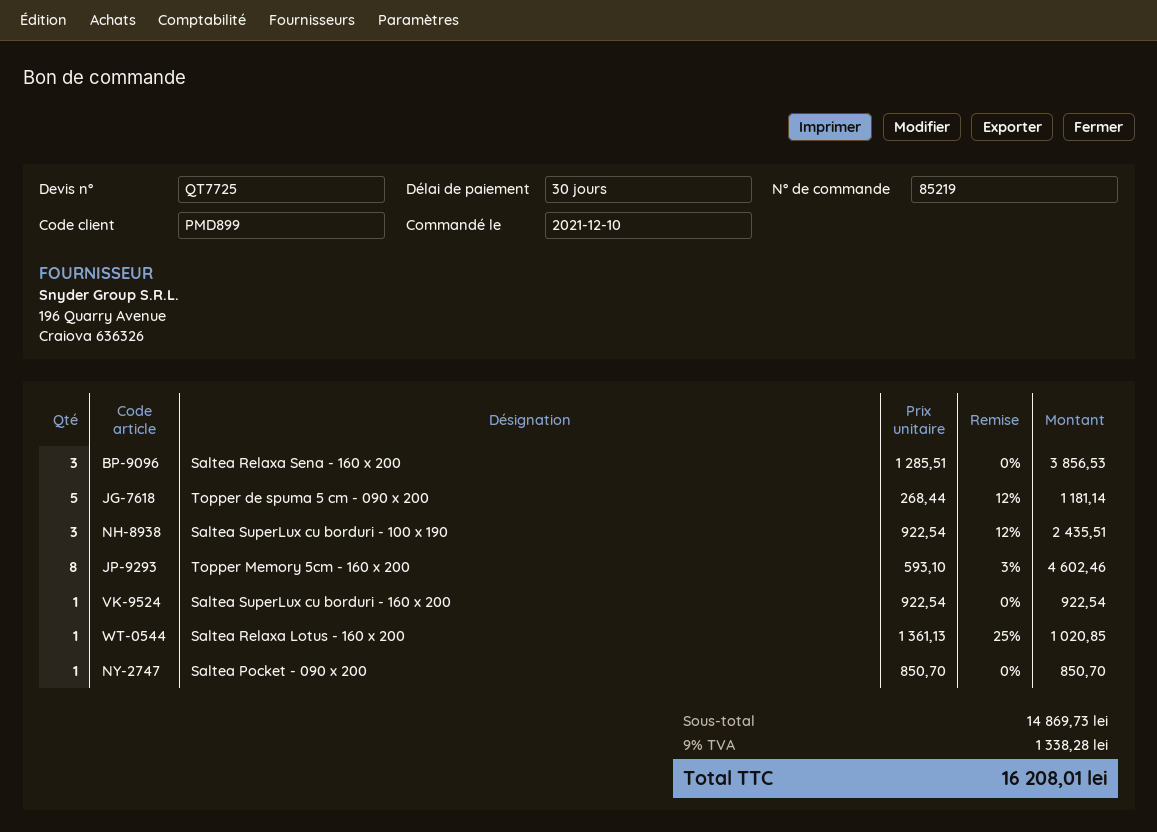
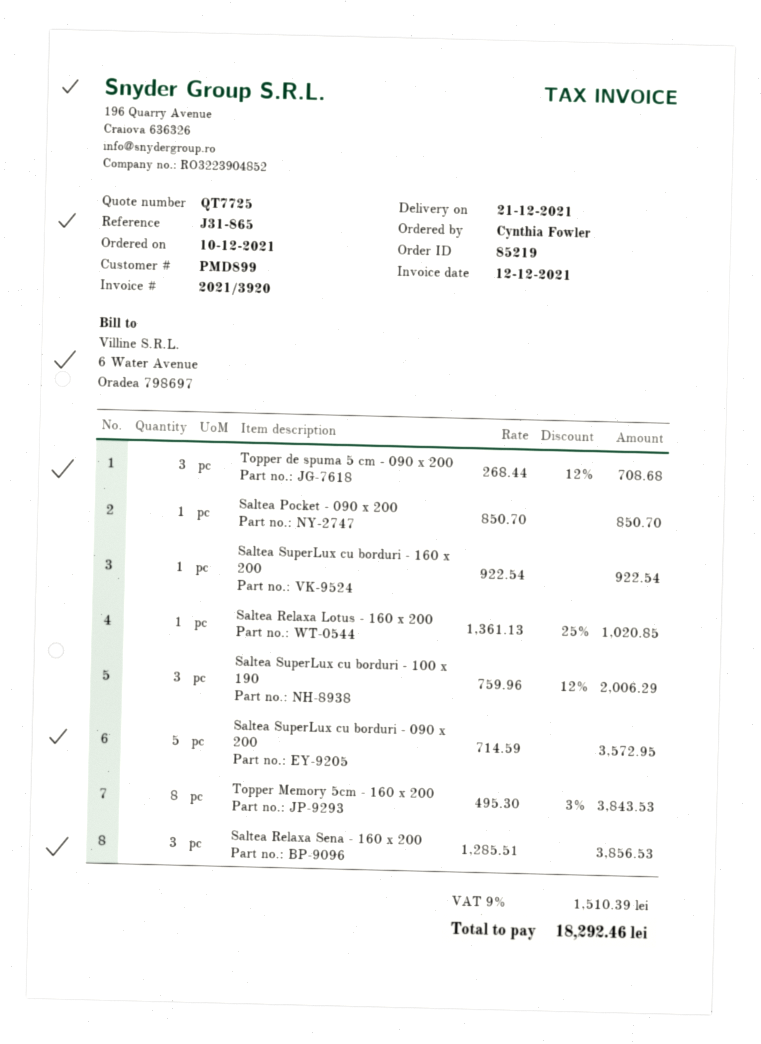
Topper de spuma 5 cm - 090 x 200: 5 x 268.44 - 12% = 1181.14 -> 3 x 268.44 - 12% = 708.68
Saltea SuperLux cu borduri - 100 x 190: 3 x 922.54 - 12% = 2435.51 -> 3 x 759.96 - 12% = 2006.29
Topper Memory 5cm - 160 x 200: 8 x 593.10 - 3% = 4602.46 -> 8 x 495.30 - 3% = 3843.53
Saltea SuperLux cu borduri - 090 x 200: none -> 5 x 714.59 = 3572.95
tax: 9% = 1338.28 -> 9% = 1510.39
total: 16208.01 -> 18292.46

